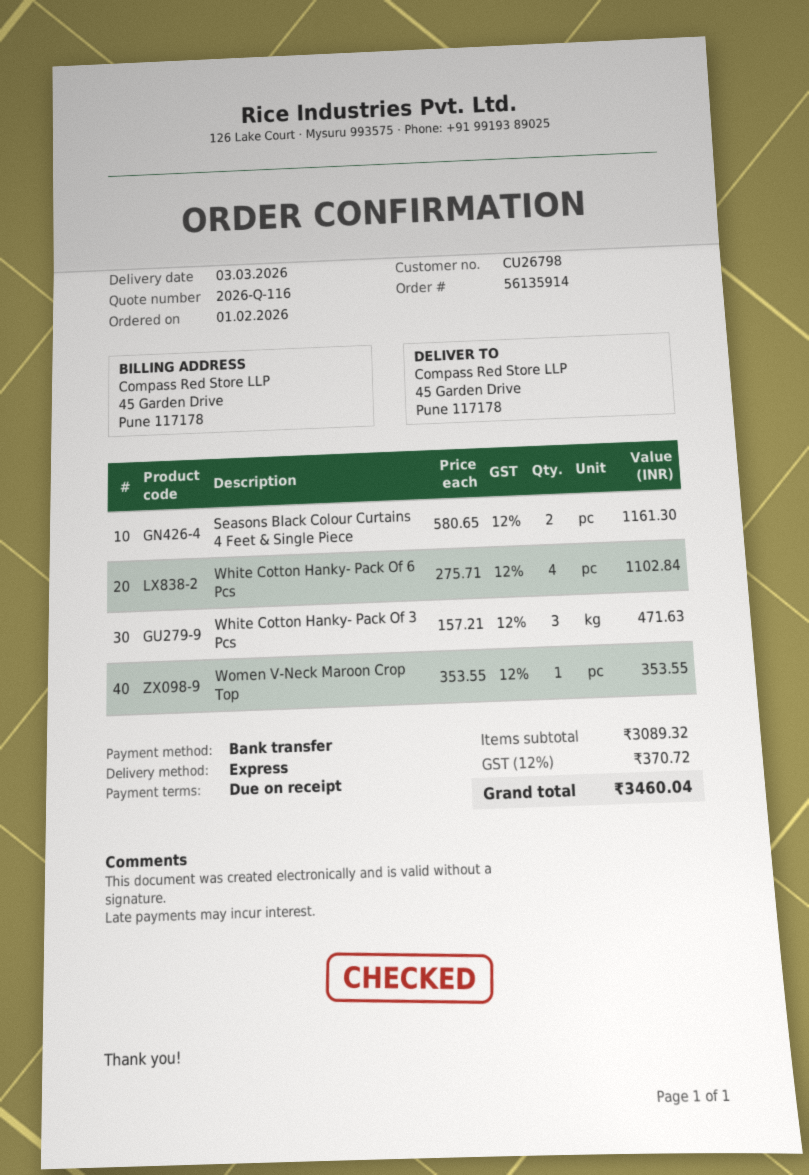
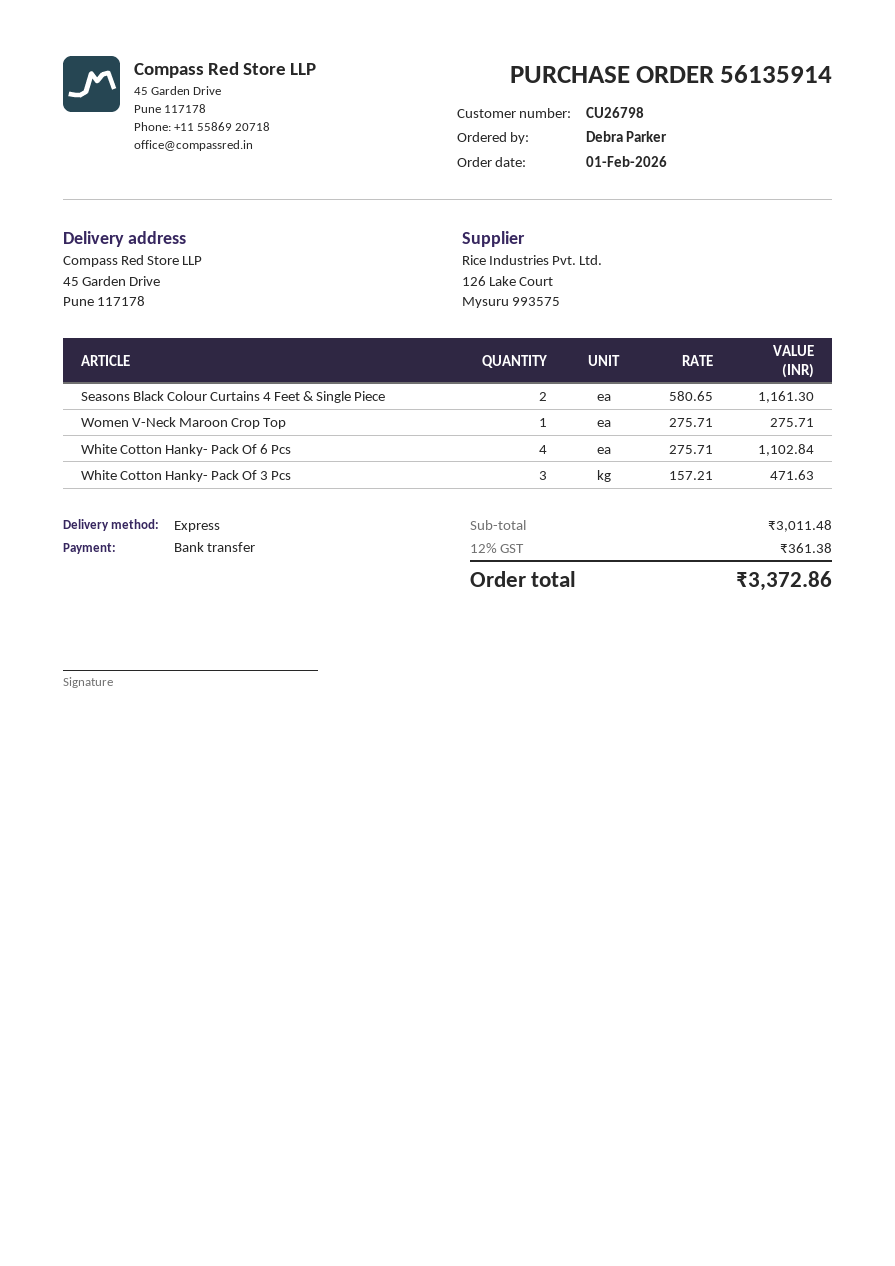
Women V-Neck Maroon Crop Top: 1 x 353.55 = 353.55 -> 1 x 275.71 = 275.71
subtotal: 3089.32 -> 3011.48
tax: 12% = 370.72 -> 12% = 361.38
total: 3460.04 -> 3372.86

